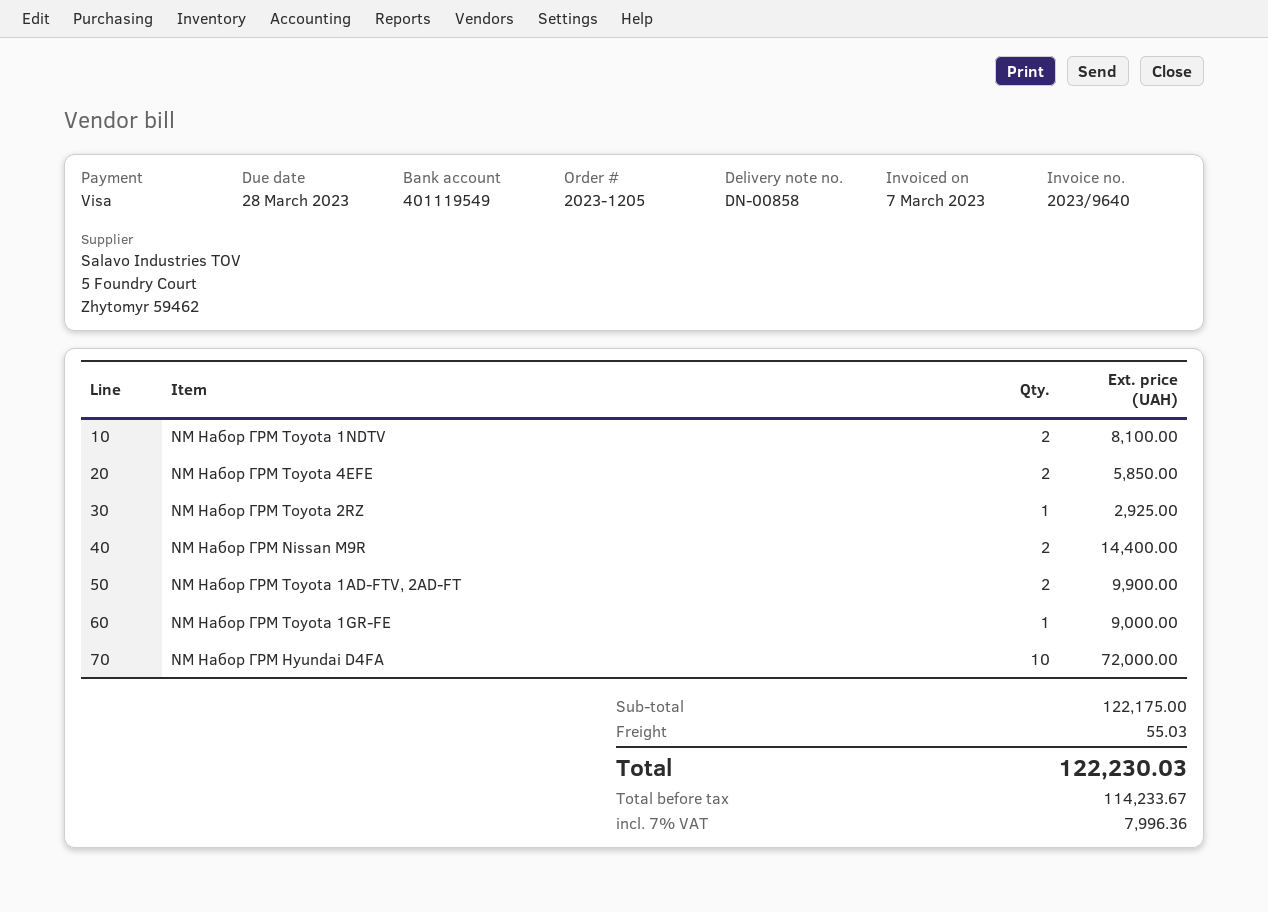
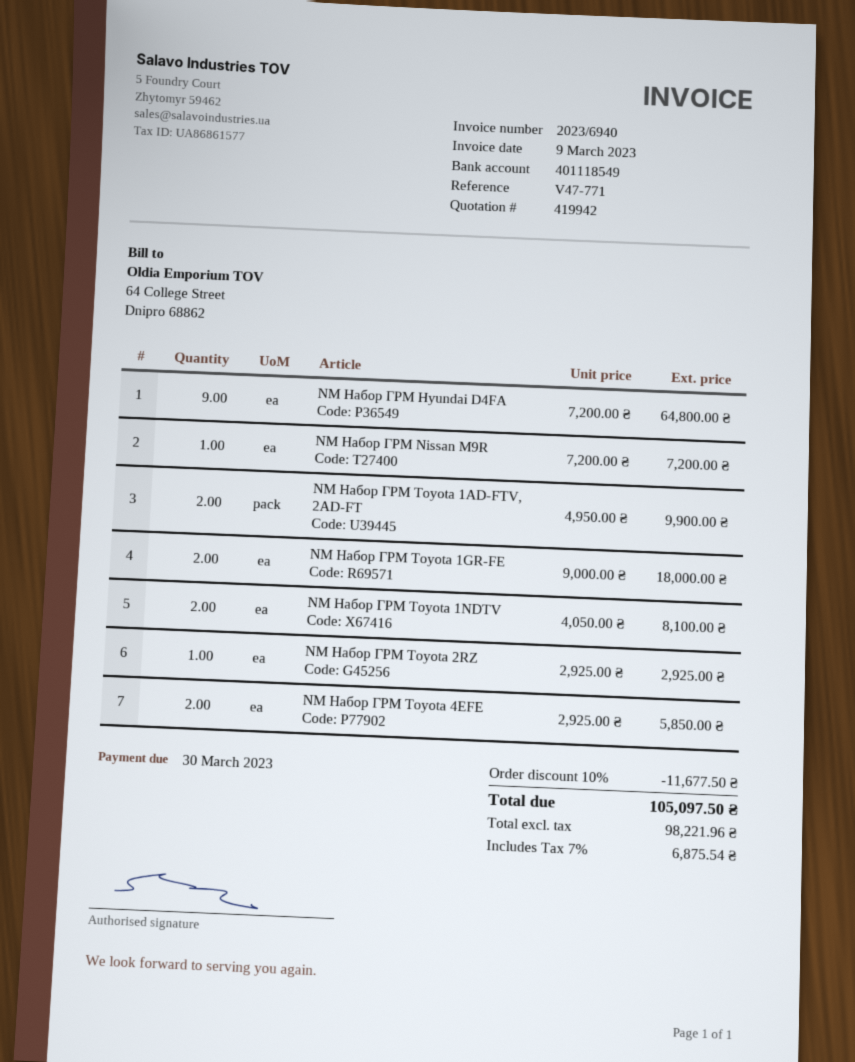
invoice number: 2023/9640 -> 2023/6940
invoice date: 2023-03-07 -> 2023-03-09
due date: 2023-03-28 -> 2023-03-30
bank account: 401119549 -> 401118549
NM Набор ГРМ Nissan M9R: 2 for 14400.00 -> 1 for 7200.00
NM Набор ГРМ Toyota 1GR-FE: 1 for 9000.00 -> 2 for 18000.00
NM Набор ГРМ Hyundai D4FA: 10 for 72000.00 -> 9 for 64800.00
discount: none -> 10% = 11677.50
shipping: 55.03 -> none
net: 114233.67 -> 98221.96
tax: 7% = 7996.36 -> 7% = 6875.54
total: 122230.03 -> 105097.50

